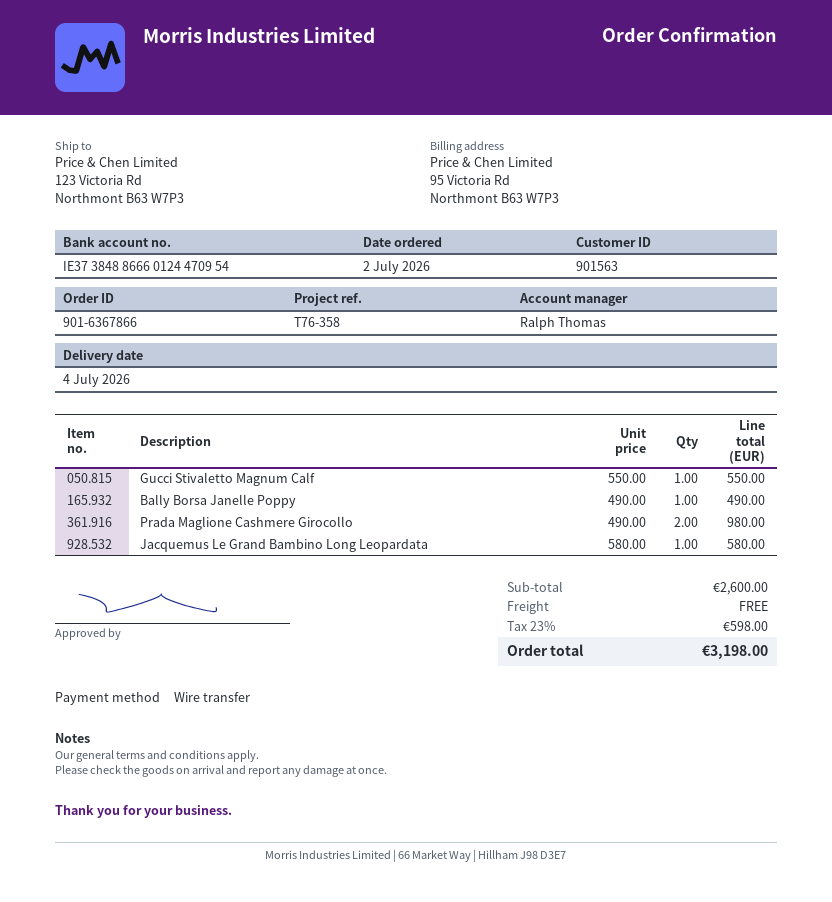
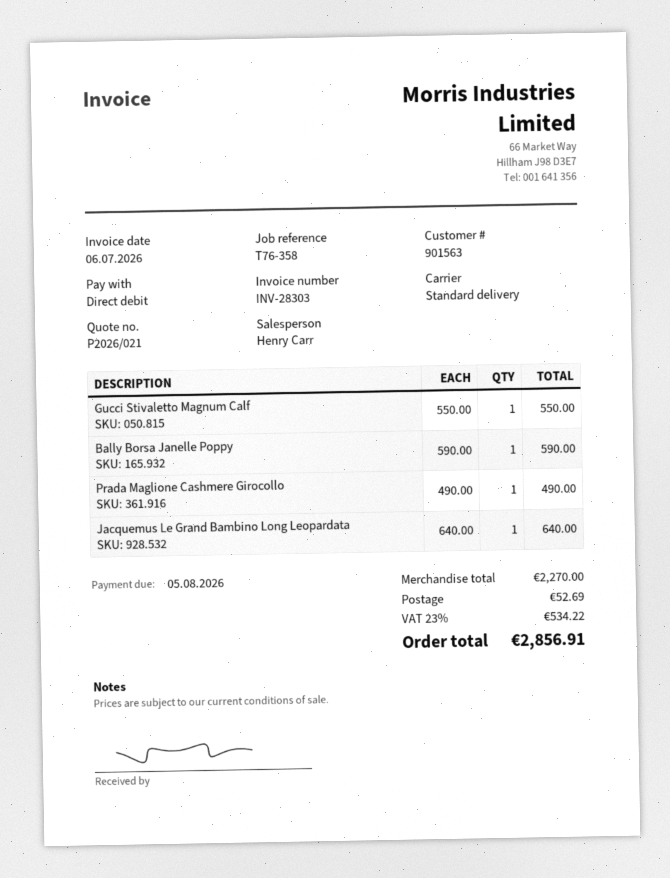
sales rep: Ralph Thomas -> Henry Carr
payment method: bank transfer -> direct debit
Bally Borsa Janelle Poppy: 1 x 490.00 = 490.00 -> 1 x 590.00 = 590.00
Prada Maglione Cashmere Girocollo: 2 x 490.00 = 980.00 -> 1 x 490.00 = 490.00
Jacquemus Le Grand Bambino Long Leopardata: 1 x 580.00 = 580.00 -> 1 x 640.00 = 640.00
subtotal: 2600.00 -> 2270.00
shipping: 0.00 -> 52.69
tax: 23% = 598.00 -> 23% = 534.22
total: 3198.00 -> 2856.91

